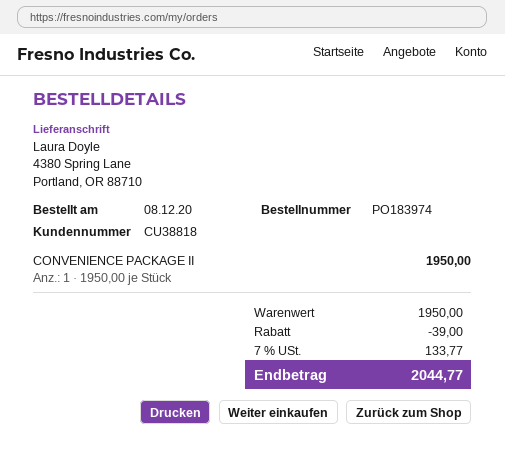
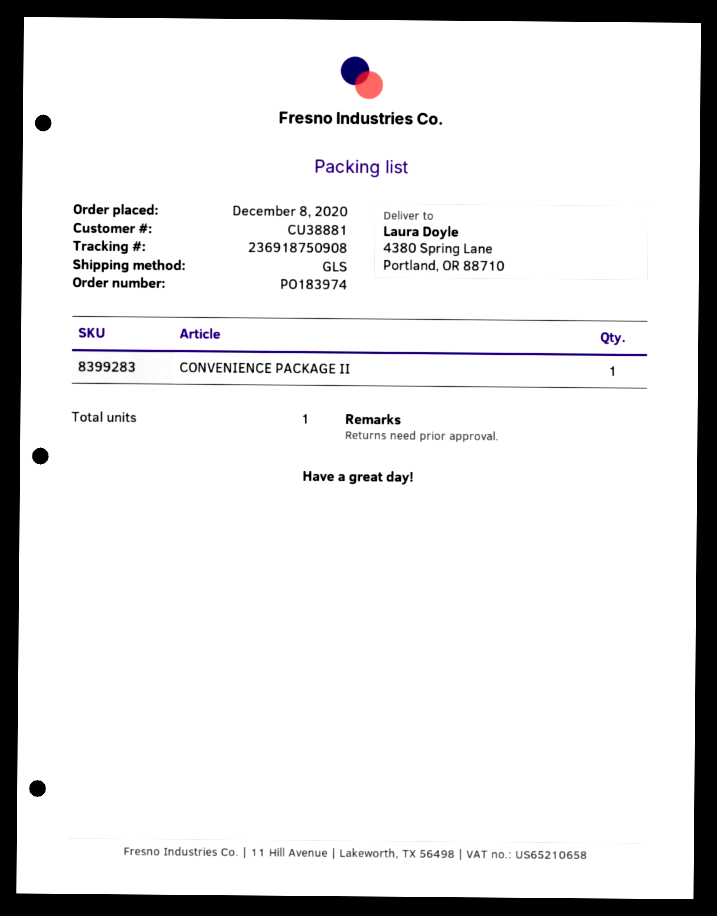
customer number: CU38818 -> CU38881

